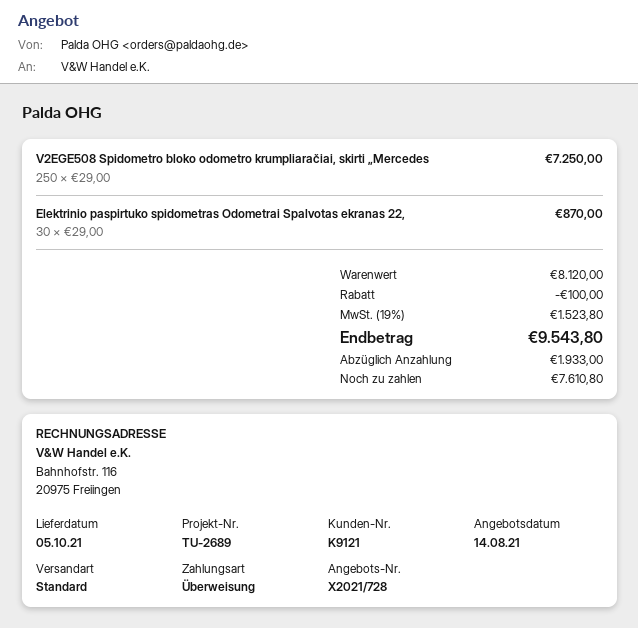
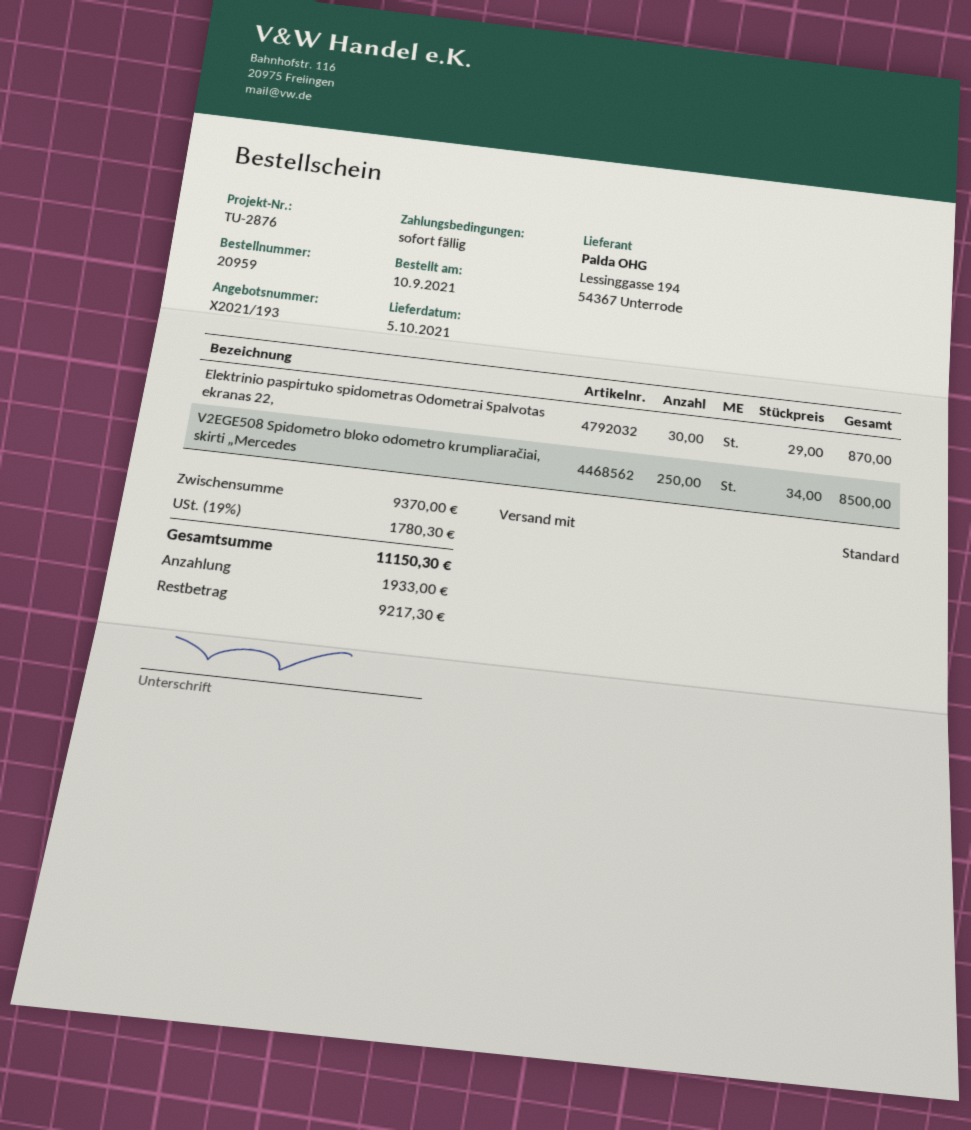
quote number: X2021/728 -> X2021/193
reference: TU-2689 -> TU-2876
V2EGE508 Spidometro bloko odometro krumpliaračiai, skirti „Mercedes: 250 x 29.00 = 7250.00 -> 250 x 34.00 = 8500.00
subtotal: 8120.00 -> 9370.00
discount: 100.00 -> none
tax: 19% = 1523.80 -> 19% = 1780.30
total: 9543.80 -> 11150.30
balance: 7610.80 -> 9217.30

